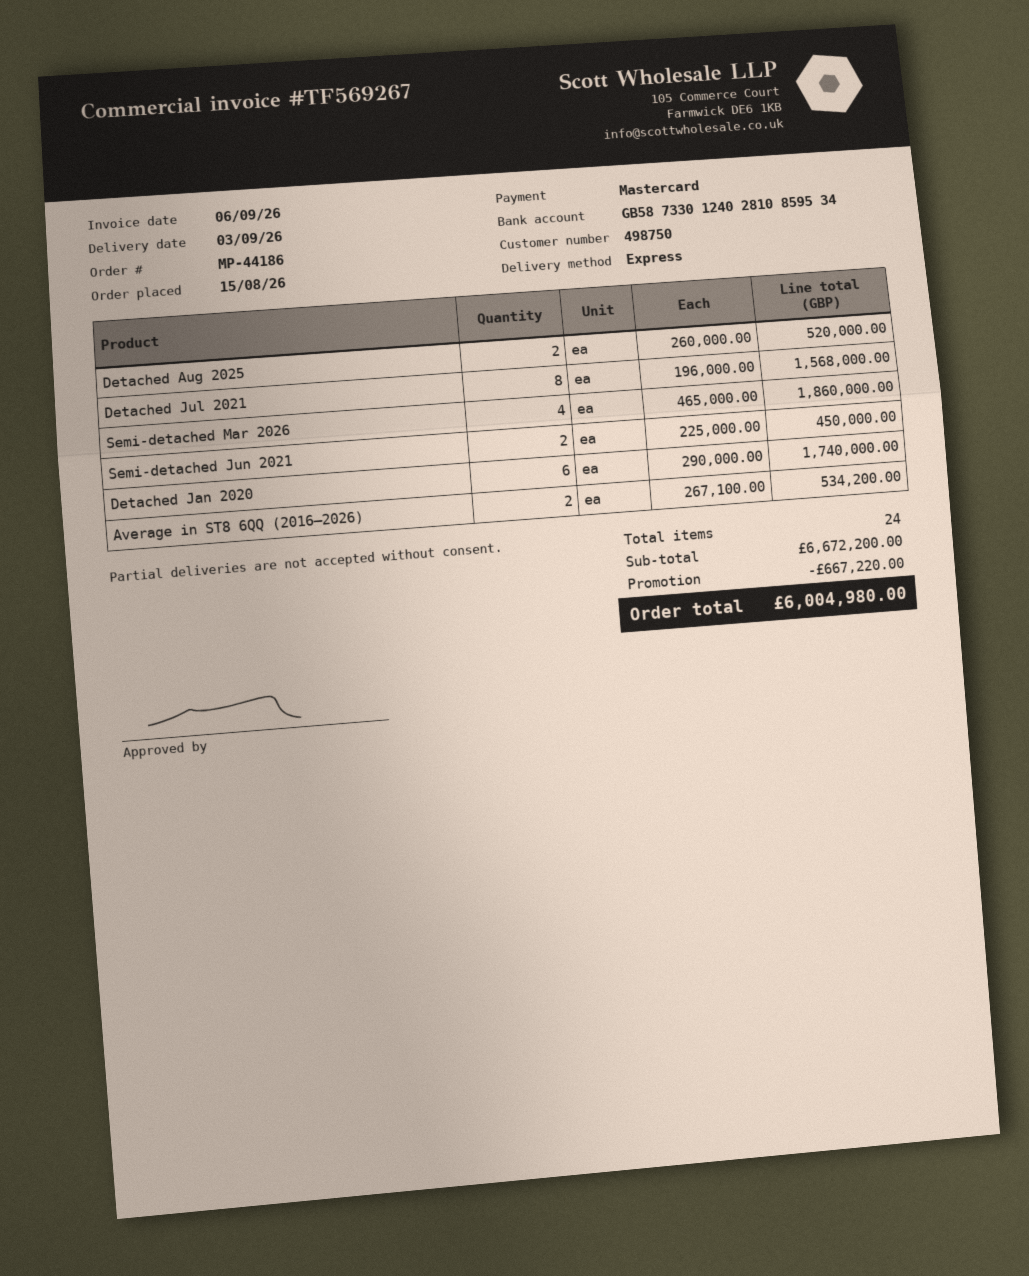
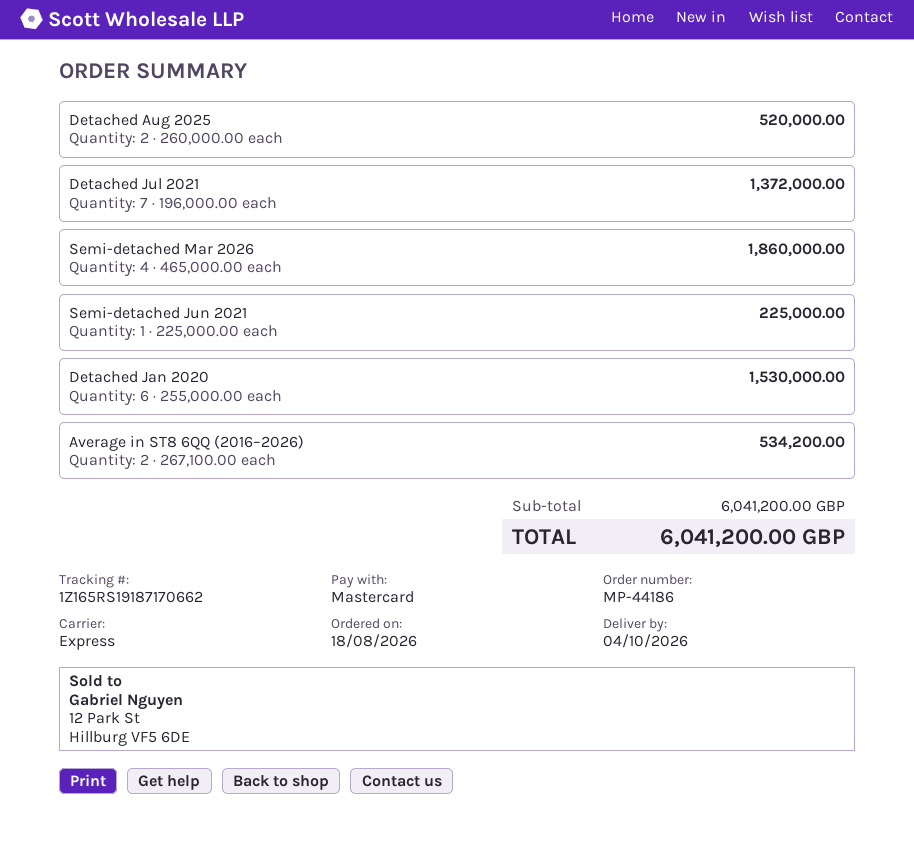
order date: 2026-08-15 -> 2026-08-18
delivery date: 2026-09-03 -> 2026-10-04
Detached Jul 2021: 8 x 196000.00 = 1568000.00 -> 7 x 196000.00 = 1372000.00
Semi-detached Jun 2021: 2 x 225000.00 = 450000.00 -> 1 x 225000.00 = 225000.00
Detached Jan 2020: 6 x 290000.00 = 1740000.00 -> 6 x 255000.00 = 1530000.00
subtotal: 6672200.00 -> 6041200.00
discount: 667220.00 -> none
total: 6004980.00 -> 6041200.00

